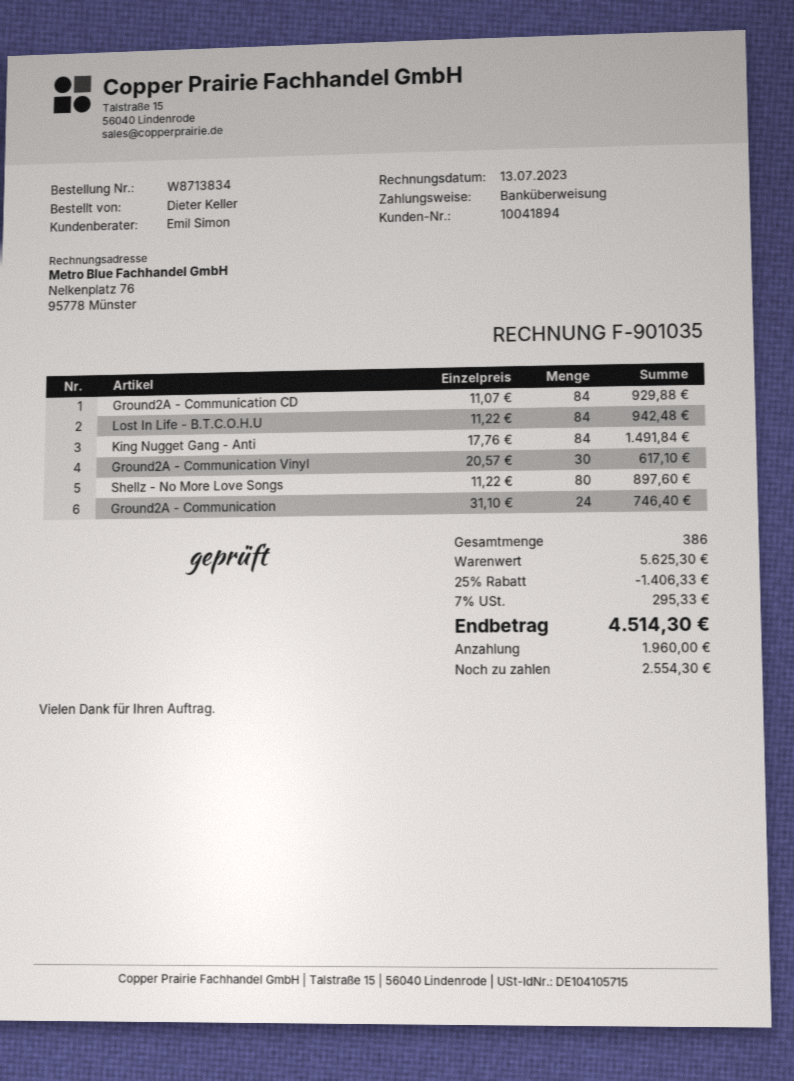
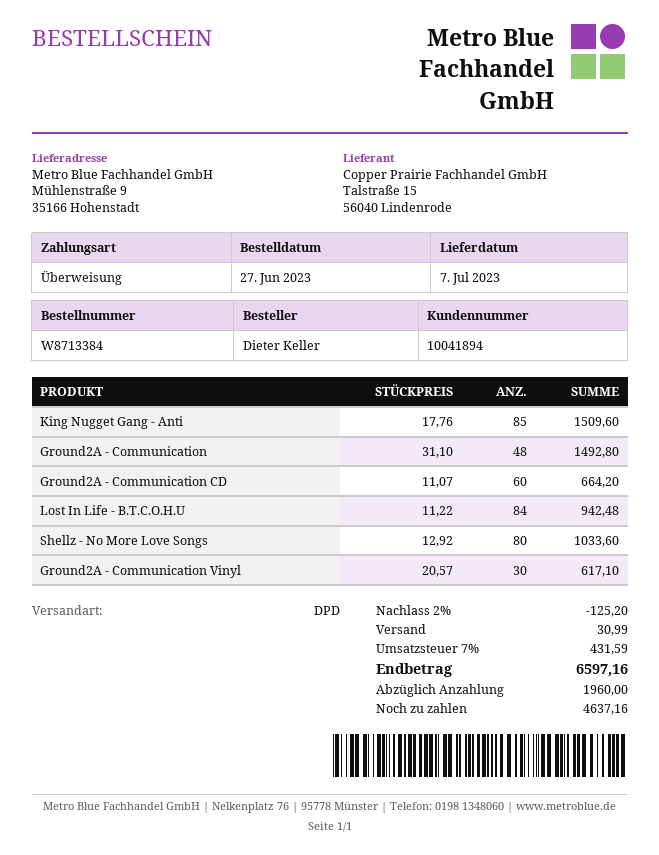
order number: W8713834 -> W8713384
Ground2A - Communication CD: 84 x 11.07 = 929.88 -> 60 x 11.07 = 664.20
King Nugget Gang - Anti: 84 x 17.76 = 1491.84 -> 85 x 17.76 = 1509.60
Shellz - No More Love Songs: 80 x 11.22 = 897.60 -> 80 x 12.92 = 1033.60
Ground2A - Communication: 24 x 31.10 = 746.40 -> 48 x 31.10 = 1492.80
discount: 25% = 1406.33 -> 2% = 125.20
shipping: none -> 30.99
tax: 7% = 295.33 -> 7% = 431.59
total: 4514.30 -> 6597.16
balance: 2554.30 -> 4637.16

